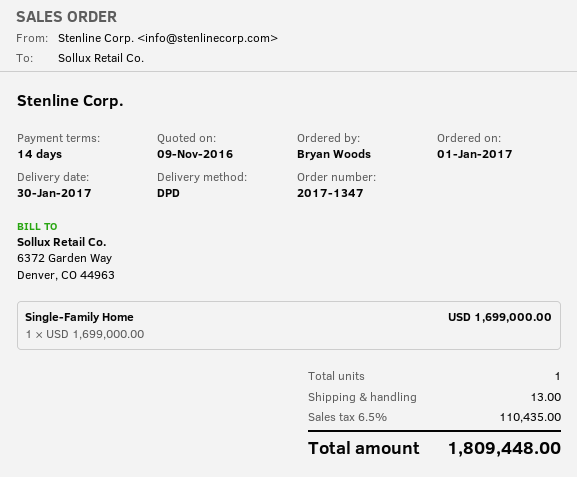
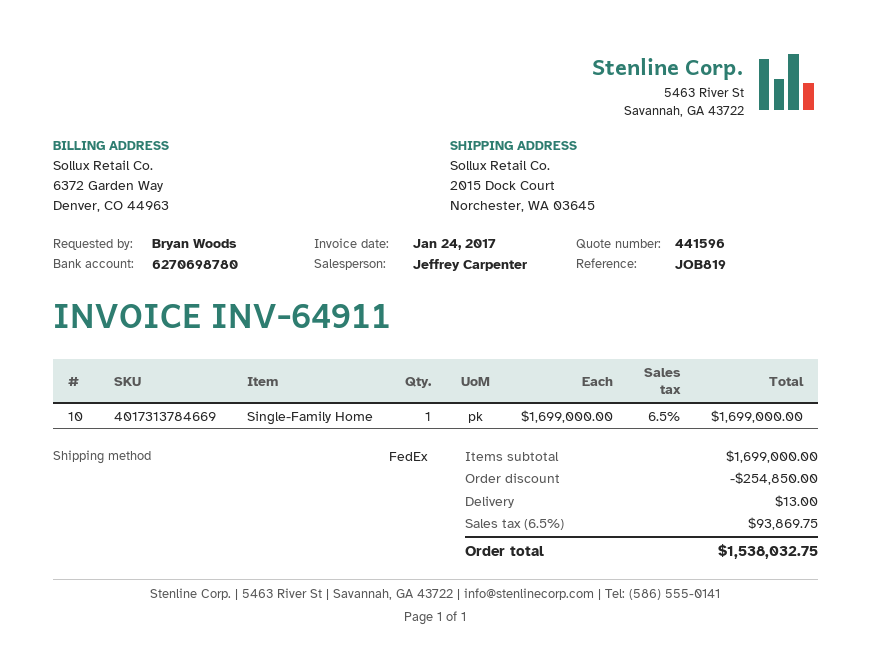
shipping method: DPD -> FedEx
discount: none -> 254850.00
tax: 6.5% = 110435.00 -> 6.5% = 93869.75
total: 1809448.00 -> 1538032.75

